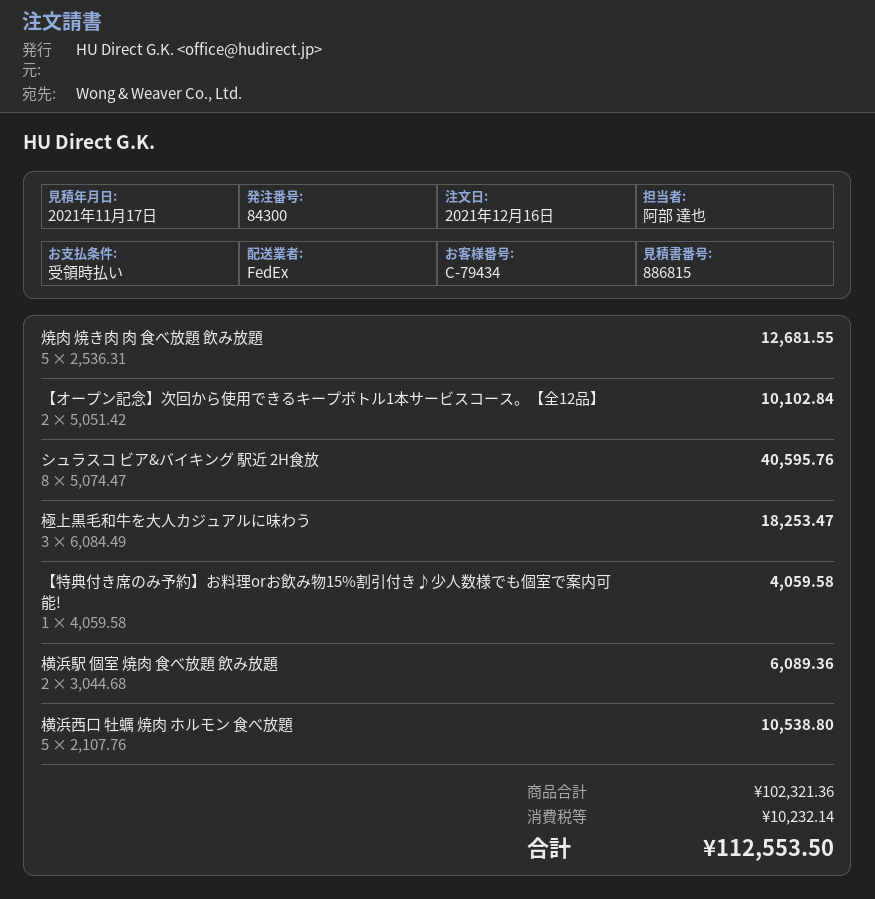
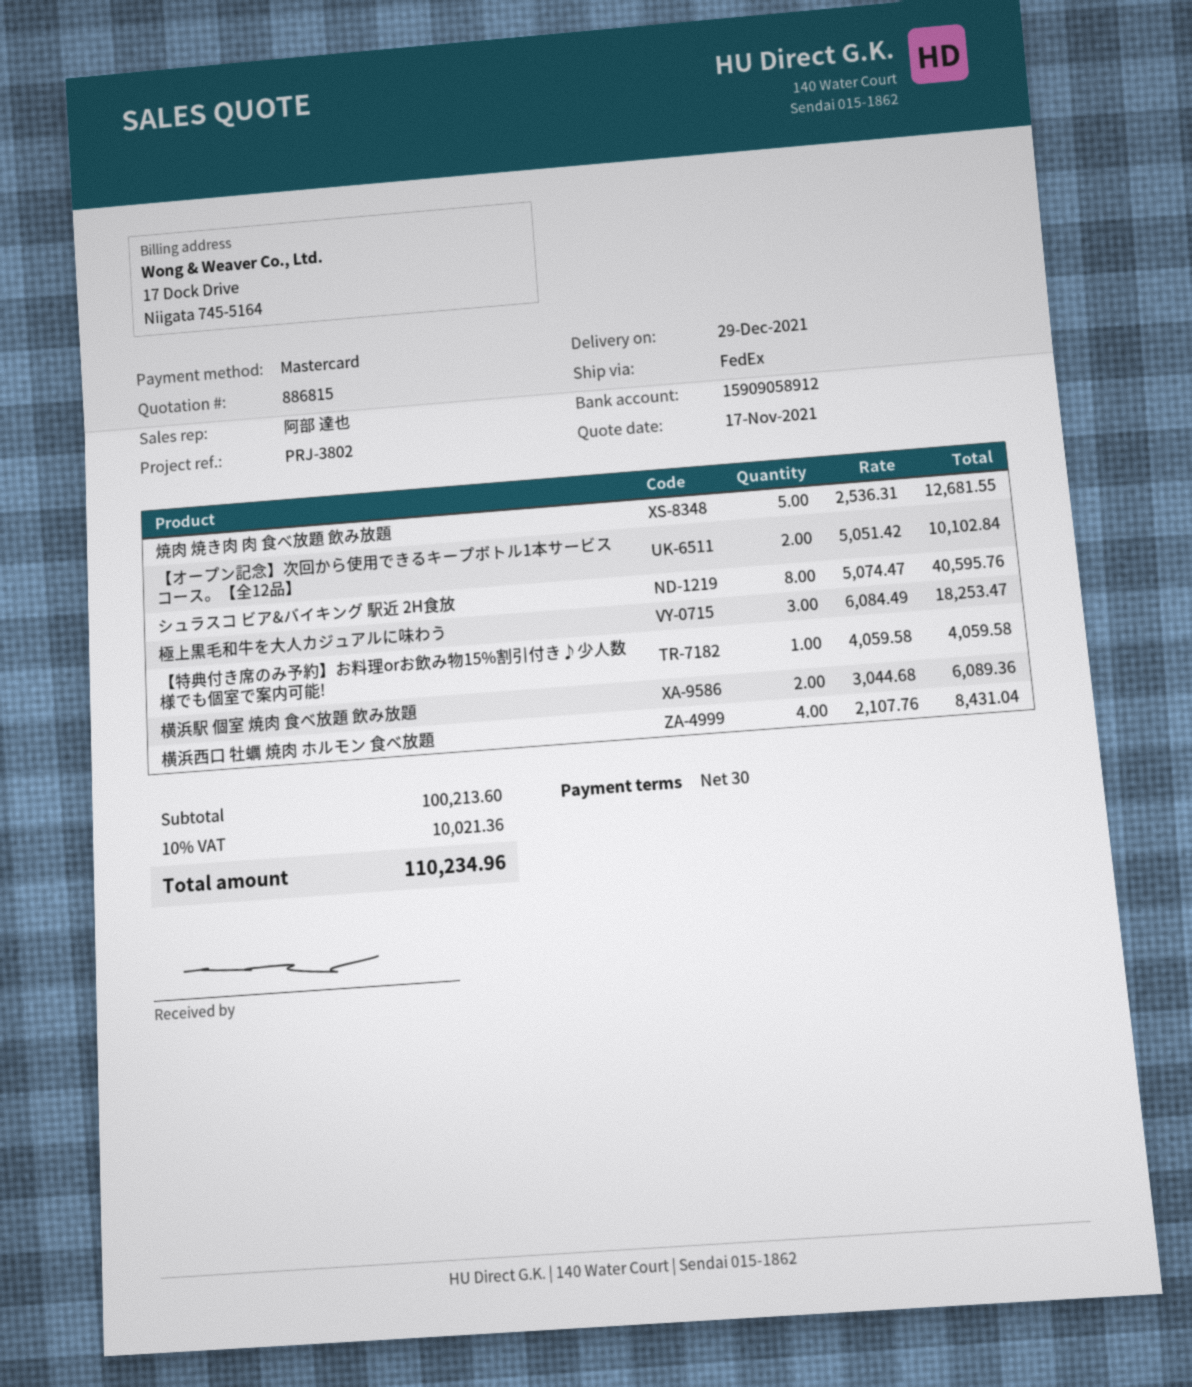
payment terms: on receipt -> 30 days
横浜西口 牡蠣 焼肉 ホルモン 食べ放題: 5 x 2107.76 = 10538.80 -> 4 x 2107.76 = 8431.04
subtotal: 102321.36 -> 100213.60
tax: 10232.14 -> 10021.36
total: 112553.50 -> 110234.96

